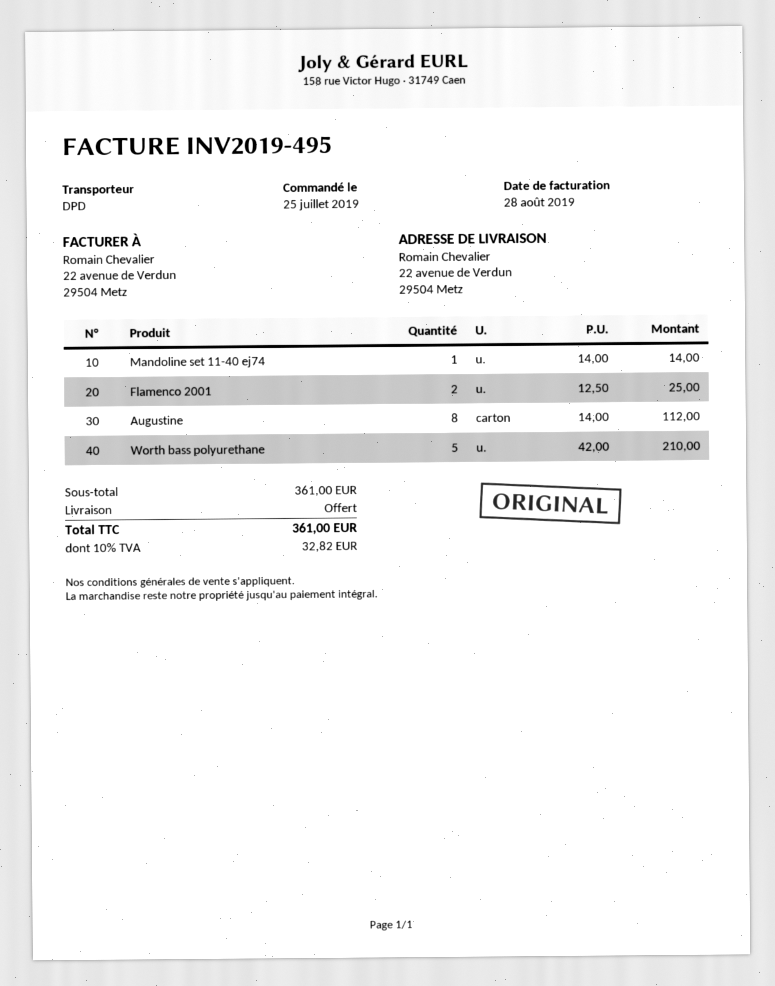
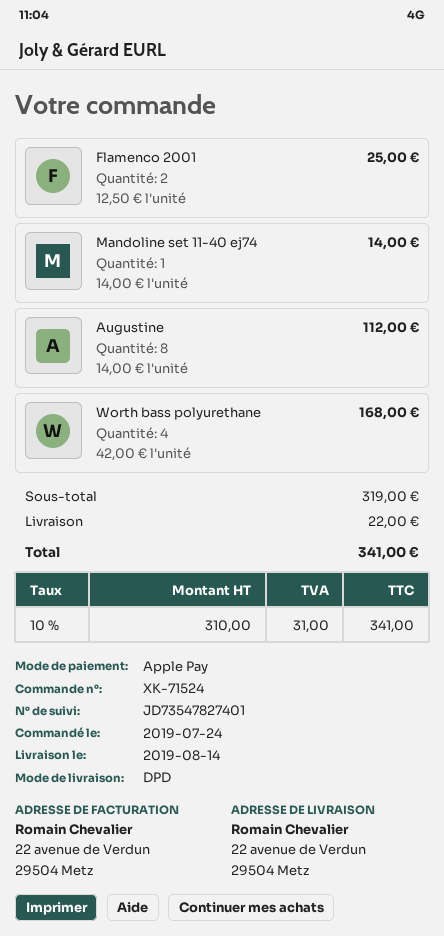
order date: 2019-07-25 -> 2019-07-24
Worth bass polyurethane: 5 x 42.00 = 210.00 -> 4 x 42.00 = 168.00
subtotal: 361.00 -> 319.00
shipping: 0.00 -> 22.00
tax: 10% = 32.82 -> 10% = 31.00
total: 361.00 -> 341.00

